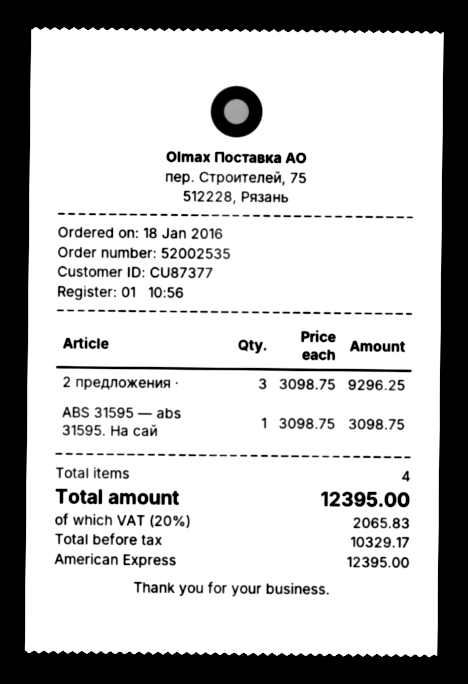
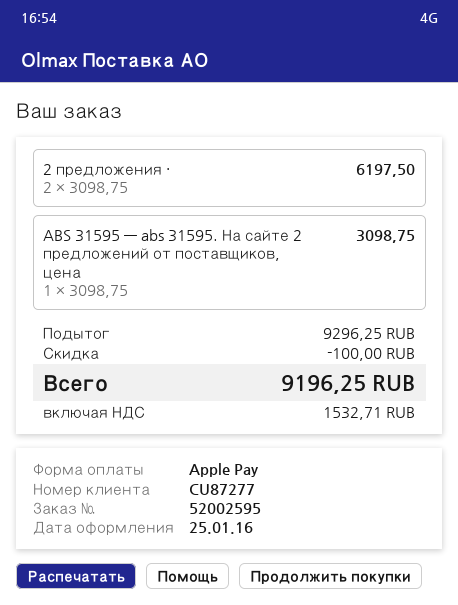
order number: 52002535 -> 52002595
order date: 2016-01-18 -> 2016-01-25
customer number: CU87377 -> CU87277
payment method: American Express -> Apple Pay
2 предложения ·: 3 x 3098.75 = 9296.25 -> 2 x 3098.75 = 6197.50
discount: none -> 100.00
tax: 2065.83 -> 1532.71
total: 12395.00 -> 9196.25

